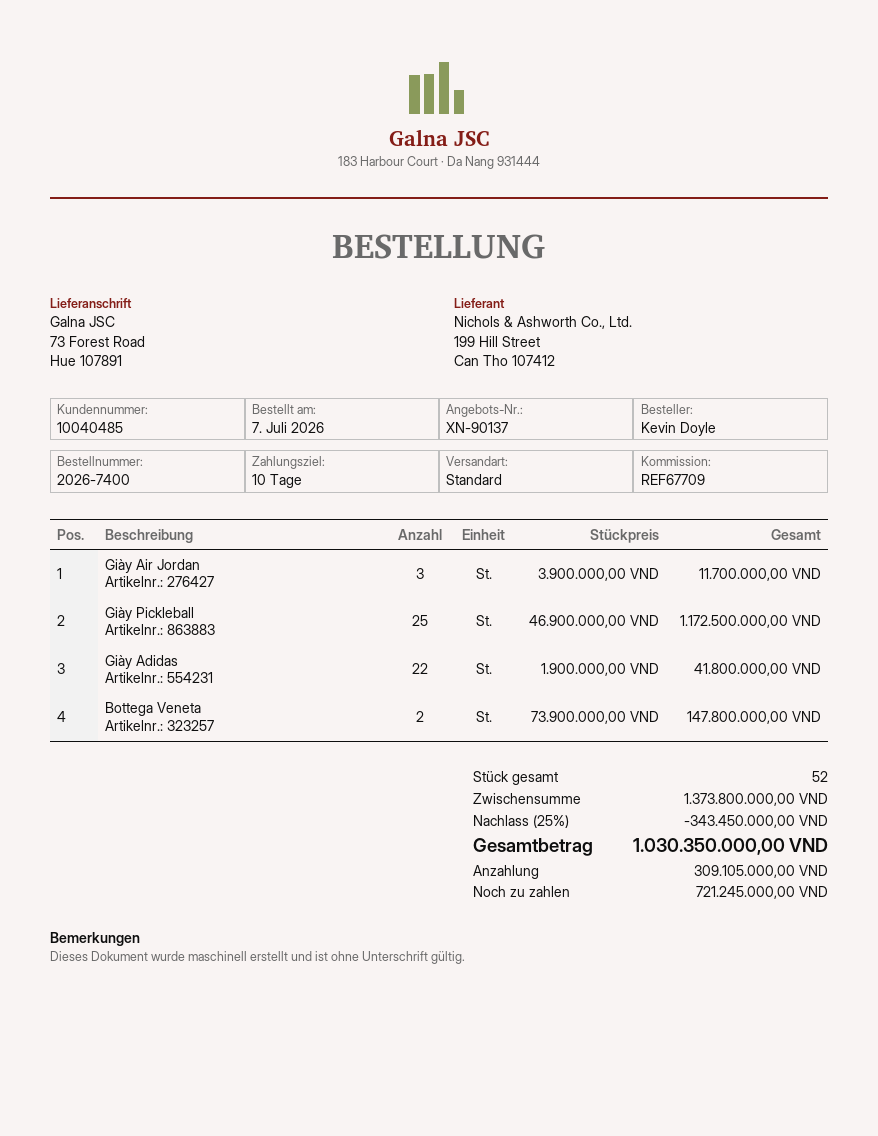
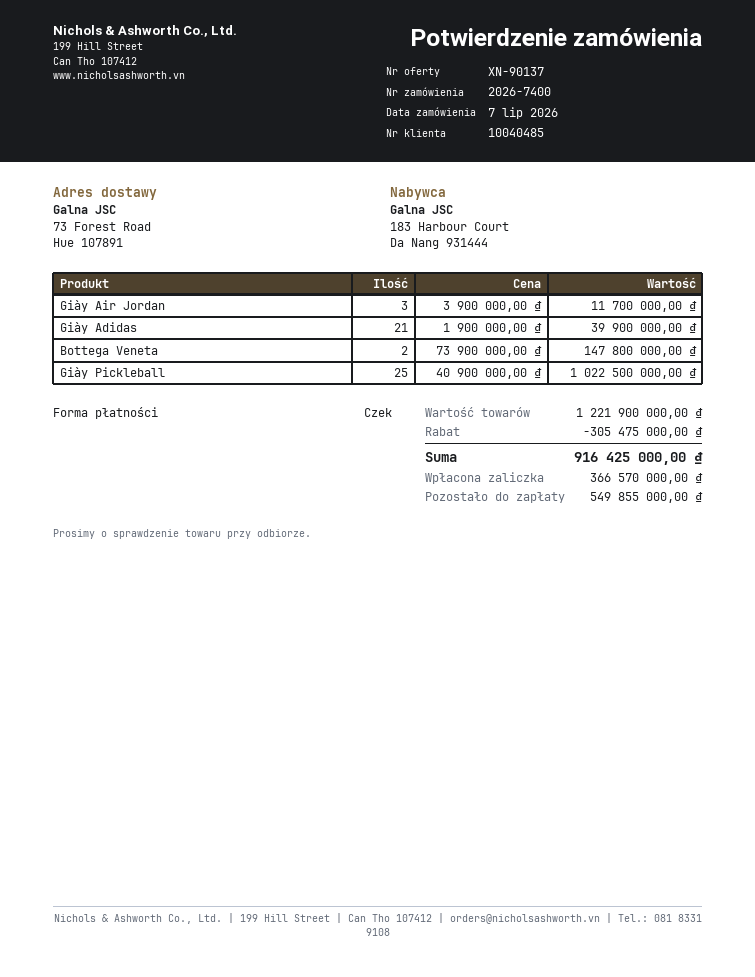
Giày Pickleball: 25 x 46900000.00 = 1172500000.00 -> 25 x 40900000.00 = 1022500000.00
Giày Adidas: 22 x 1900000.00 = 41800000.00 -> 21 x 1900000.00 = 39900000.00
subtotal: 1373800000.00 -> 1221900000.00
discount: 343450000.00 -> 305475000.00
total: 1030350000.00 -> 916425000.00
deposit: 309105000.00 -> 366570000.00
balance: 721245000.00 -> 549855000.00

